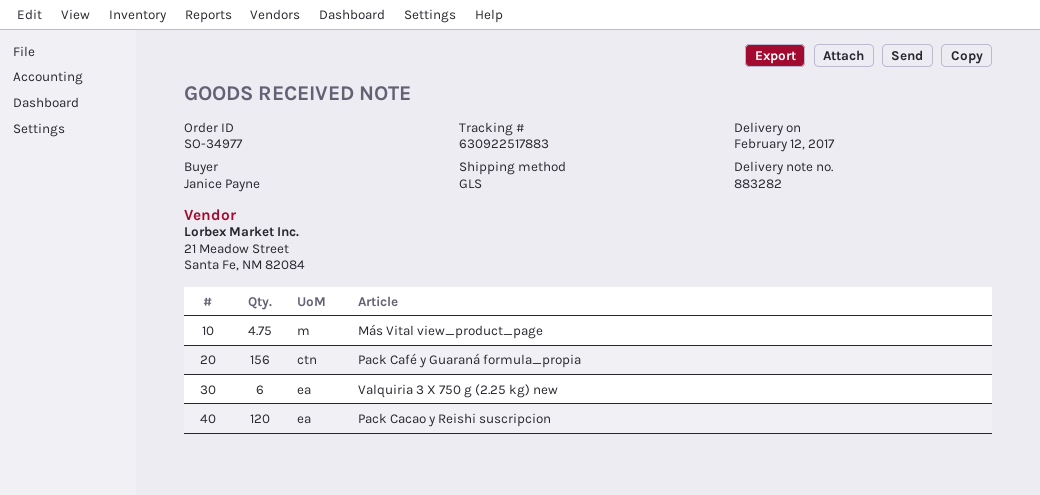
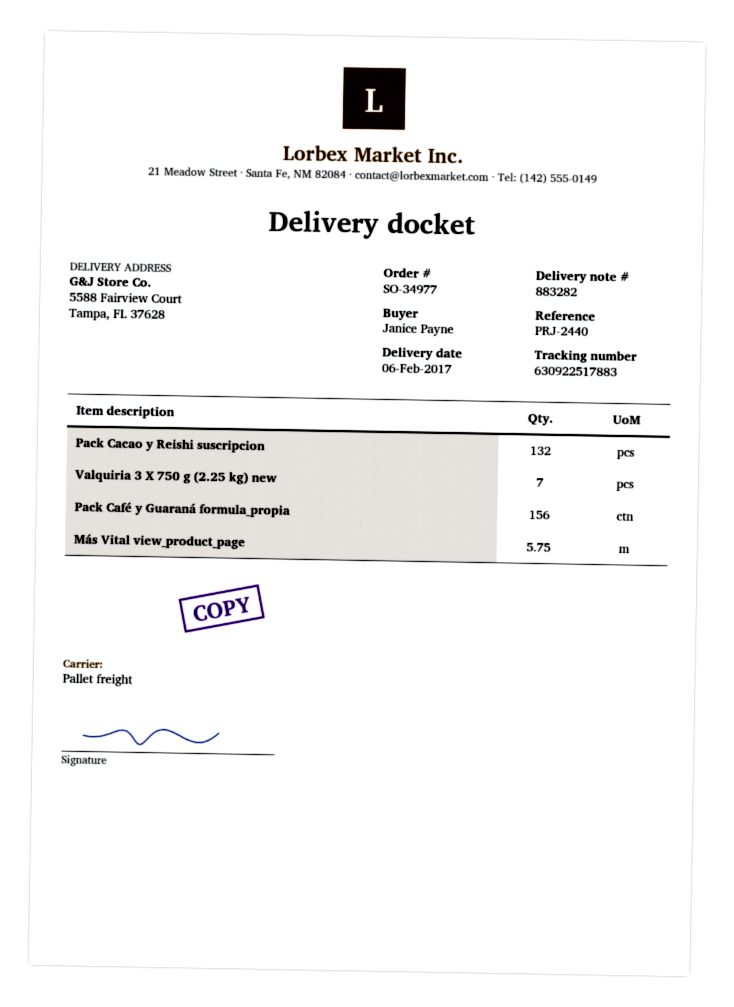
delivery date: 2017-02-12 -> 2017-02-06
shipping method: GLS -> pallet freight
Más Vital view_product_page: 4.75 -> 5.75
Valquiria 3 X 750 g (2.25 kg) new: 6 -> 7
Pack Cacao y Reishi suscripcion: 120 -> 132

